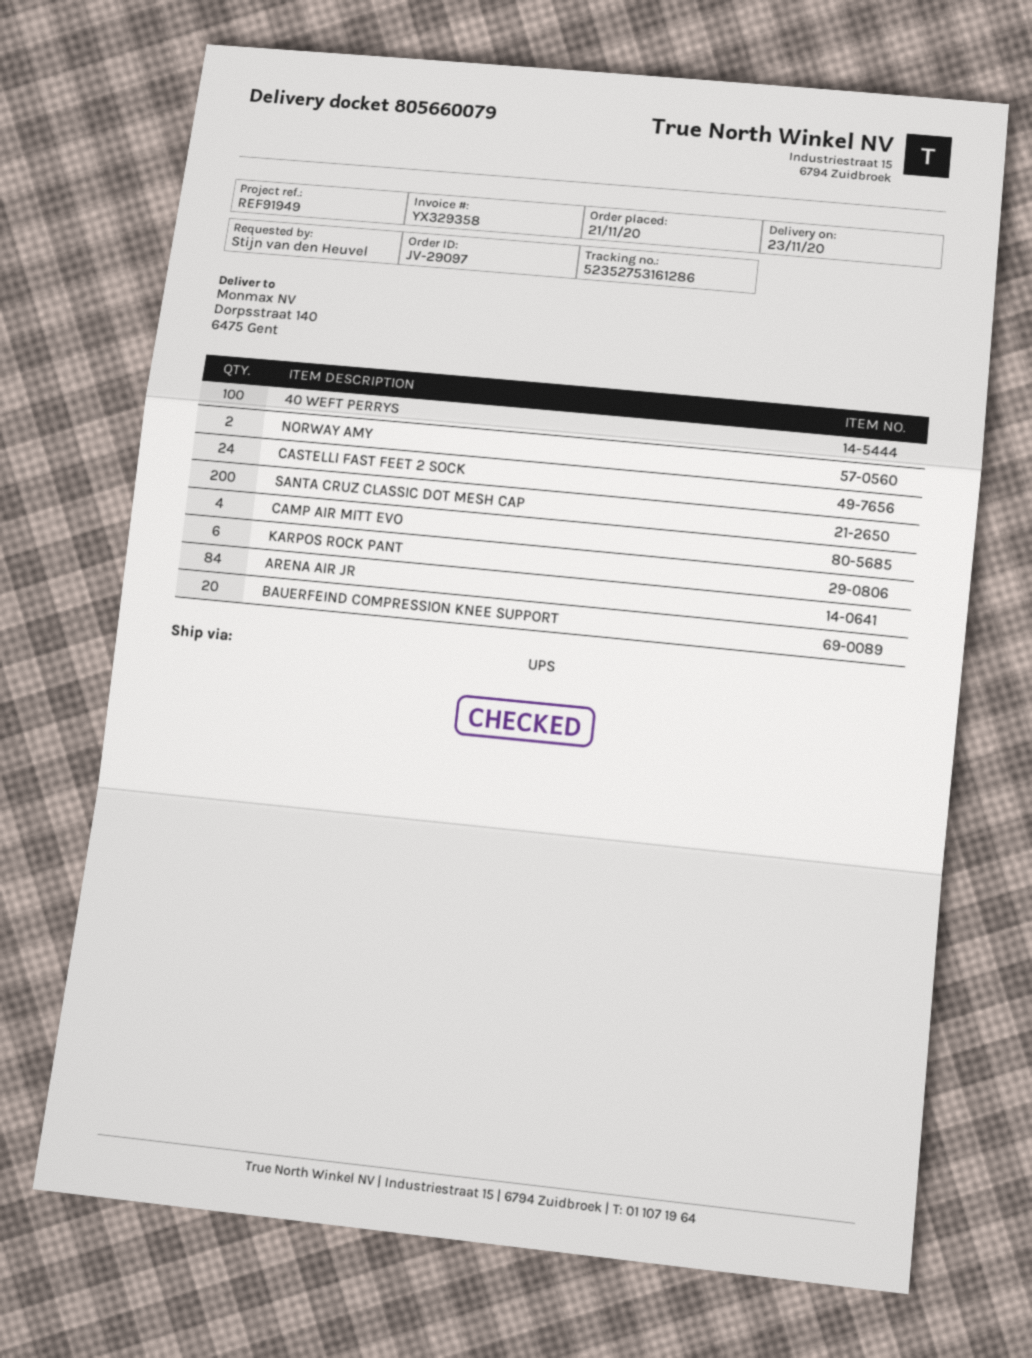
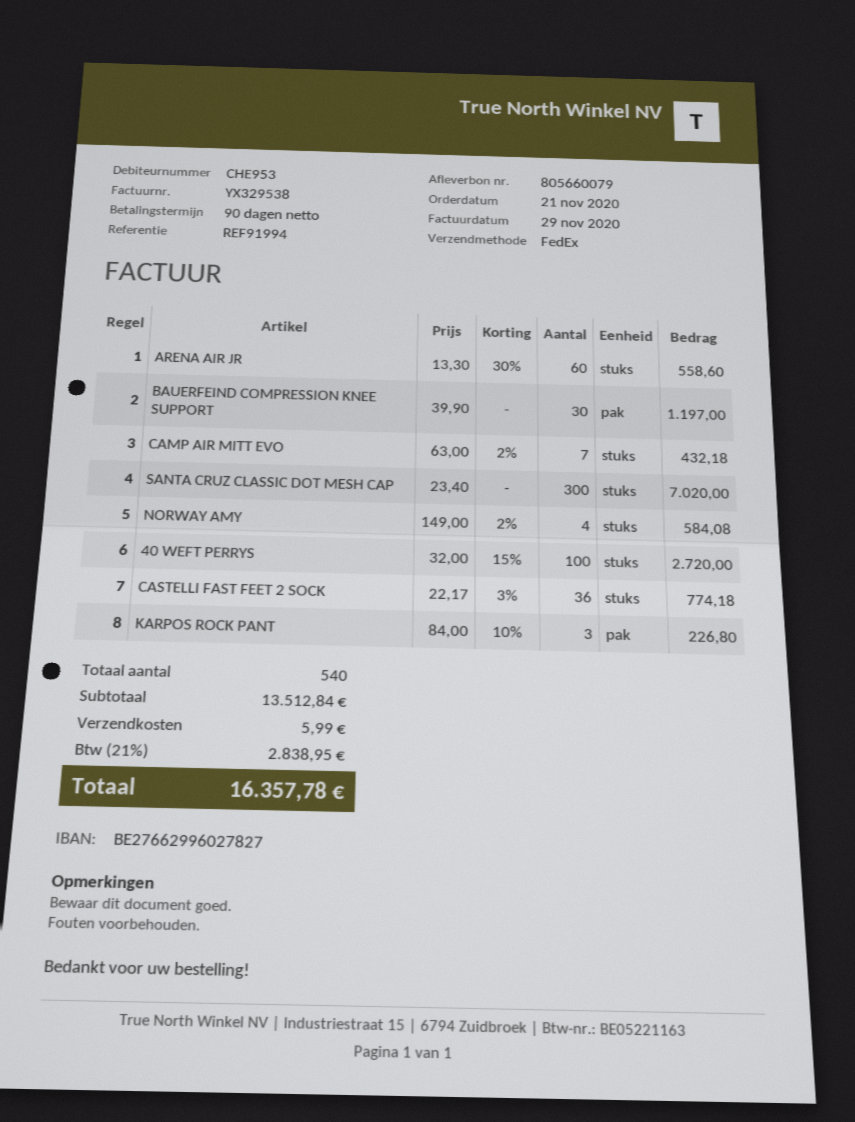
invoice number: YX329358 -> YX329538
reference: REF91949 -> REF91994
shipping method: UPS -> FedEx
NORWAY AMY: 2 -> 4
CASTELLI FAST FEET 2 SOCK: 24 -> 36
SANTA CRUZ CLASSIC DOT MESH CAP: 200 -> 300
CAMP AIR MITT EVO: 4 -> 7
KARPOS ROCK PANT: 6 -> 3
ARENA AIR JR: 84 -> 60
BAUERFEIND COMPRESSION KNEE SUPPORT: 20 -> 30

